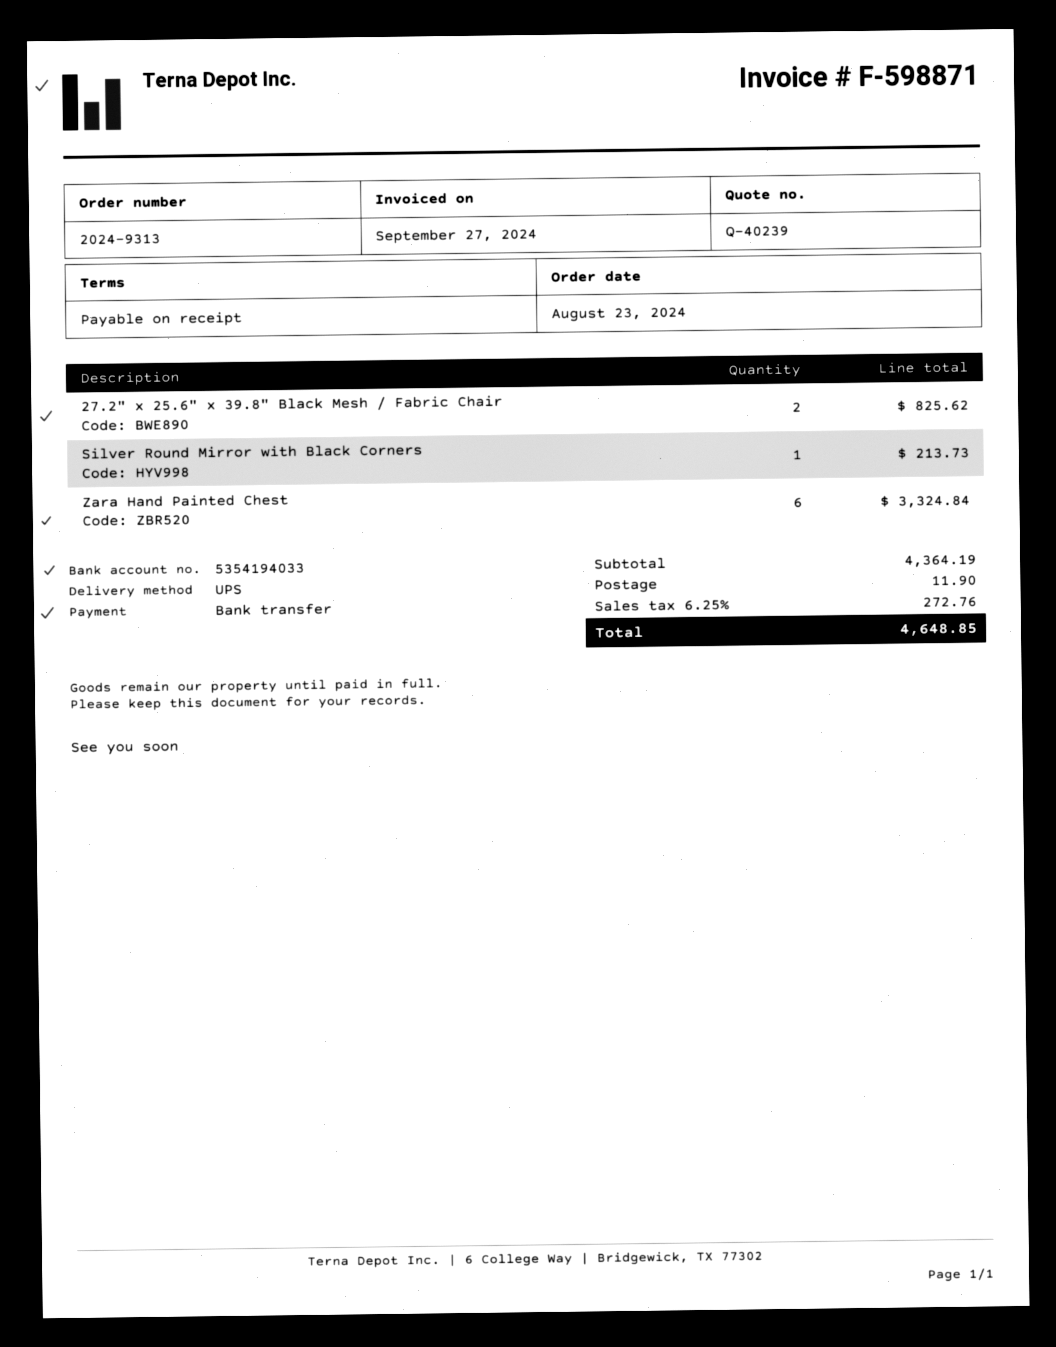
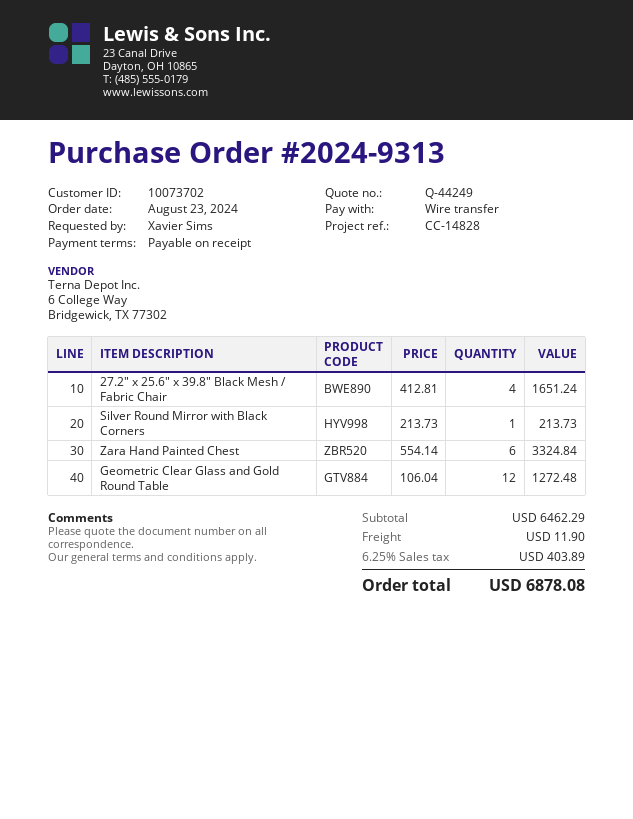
quote number: Q-40239 -> Q-44249
27.2" x 25.6" x 39.8" Black Mesh / Fabric Chair: 2 for 825.62 -> 4 for 1651.24
Geometric Clear Glass and Gold Round Table: none -> 12 for 1272.48
subtotal: 4364.19 -> 6462.29
tax: 6.25% = 272.76 -> 6.25% = 403.89
total: 4648.85 -> 6878.08

